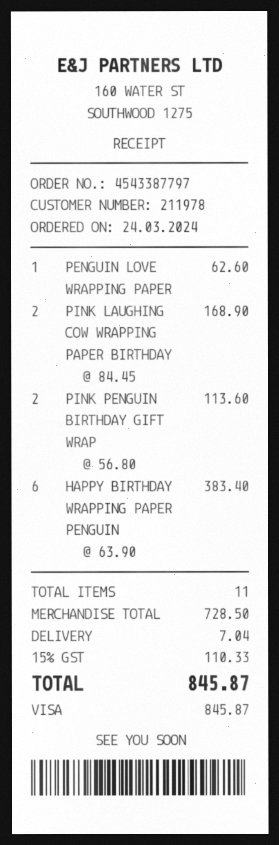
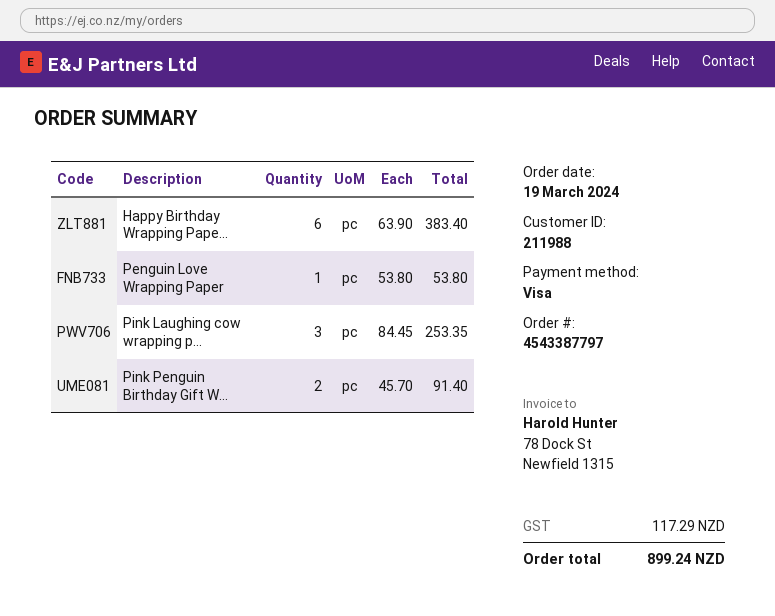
order date: 2024-03-24 -> 2024-03-19
customer number: 211978 -> 211988
PENGUIN LOVE WRAPPING PAPER: 1 x 62.60 = 62.60 -> 1 x 53.80 = 53.80
PINK LAUGHING COW WRAPPING PAPER BIRTHDAY: 2 x 84.45 = 168.90 -> 3 x 84.45 = 253.35
PINK PENGUIN BIRTHDAY GIFT WRAP: 2 x 56.80 = 113.60 -> 2 x 45.70 = 91.40
shipping: 7.04 -> none
tax: 110.33 -> 117.29
total: 845.87 -> 899.24

